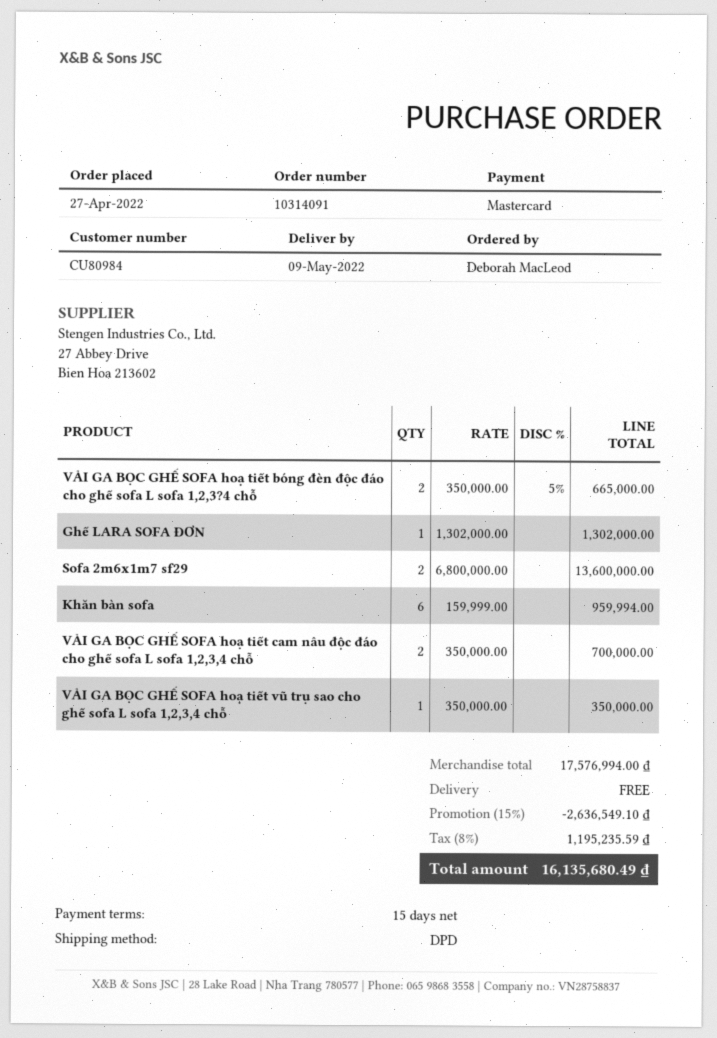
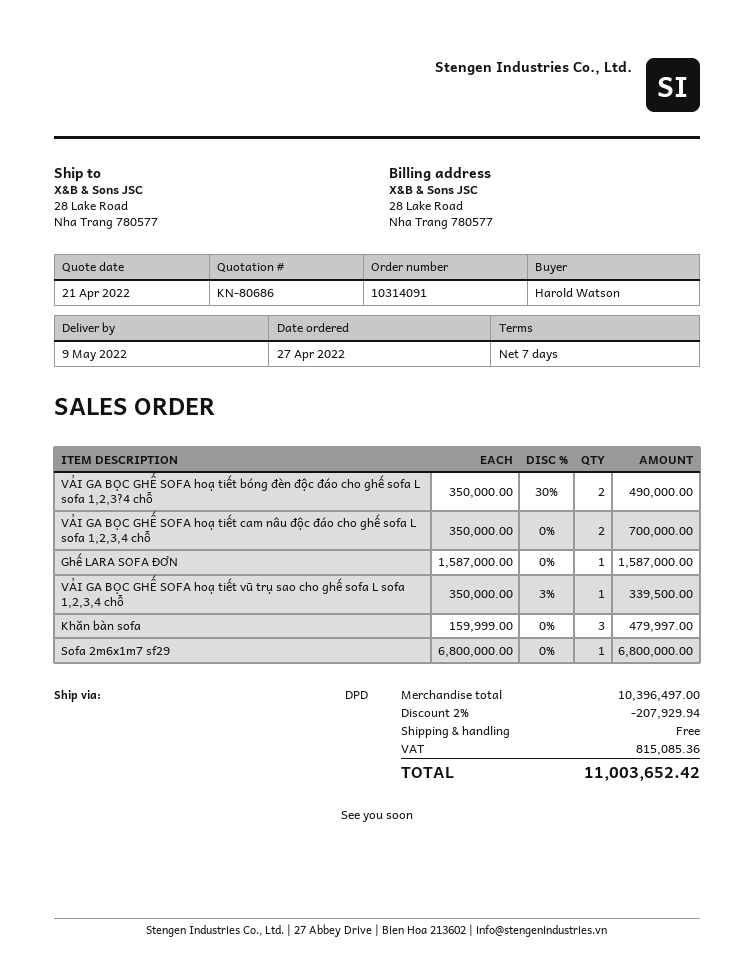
payment terms: 15 days -> 7 days
ordered by: Deborah MacLeod -> Harold Watson
VẢI GA BỌC GHẾ SOFA hoạ tiết bóng đèn độc đáo cho ghế sofa L sofa 1,2,3?4 chỗ: 2 x 350000.00 - 5% = 665000.00 -> 2 x 350000.00 - 30% = 490000.00
Ghế LARA SOFA ĐƠN: 1 x 1302000.00 = 1302000.00 -> 1 x 1587000.00 = 1587000.00
Sofa 2m6x1m7 sf29: 2 x 6800000.00 = 13600000.00 -> 1 x 6800000.00 = 6800000.00
Khăn bàn sofa: 6 x 159999.00 = 959994.00 -> 3 x 159999.00 = 479997.00
VẢI GA BỌC GHẾ SOFA hoạ tiết vũ trụ sao cho ghế sofa L sofa 1,2,3,4 chỗ: 1 x 350000.00 = 350000.00 -> 1 x 350000.00 - 3% = 339500.00
subtotal: 17576994.00 -> 10396497.00
discount: 15% = 2636549.10 -> 2% = 207929.94
tax: 1195235.59 -> 815085.36
total: 16135680.49 -> 11003652.42

